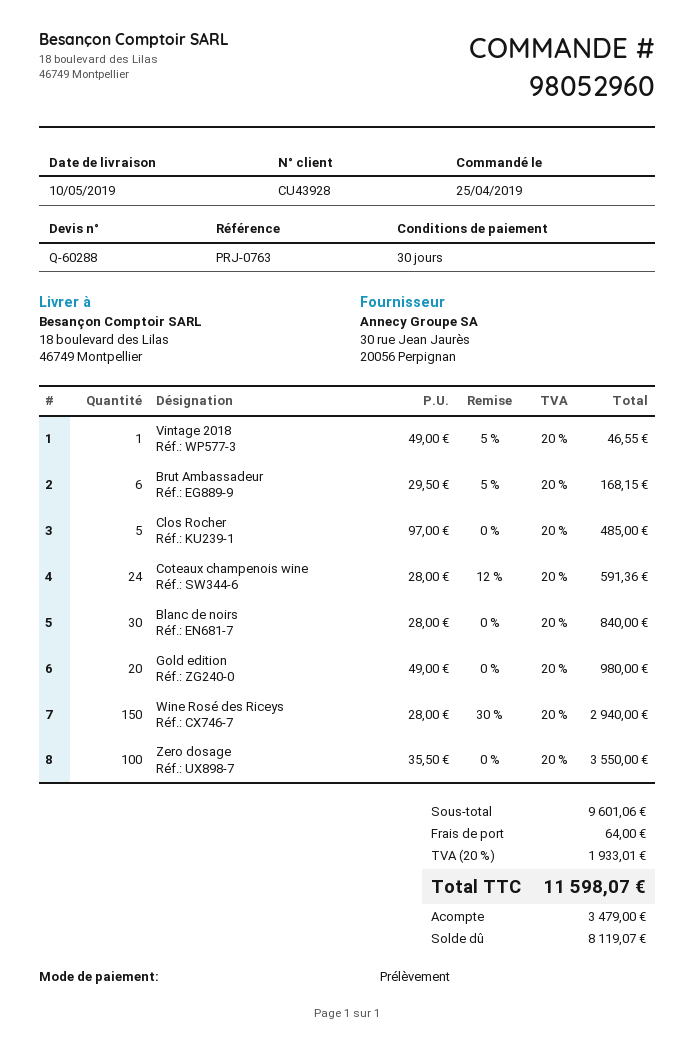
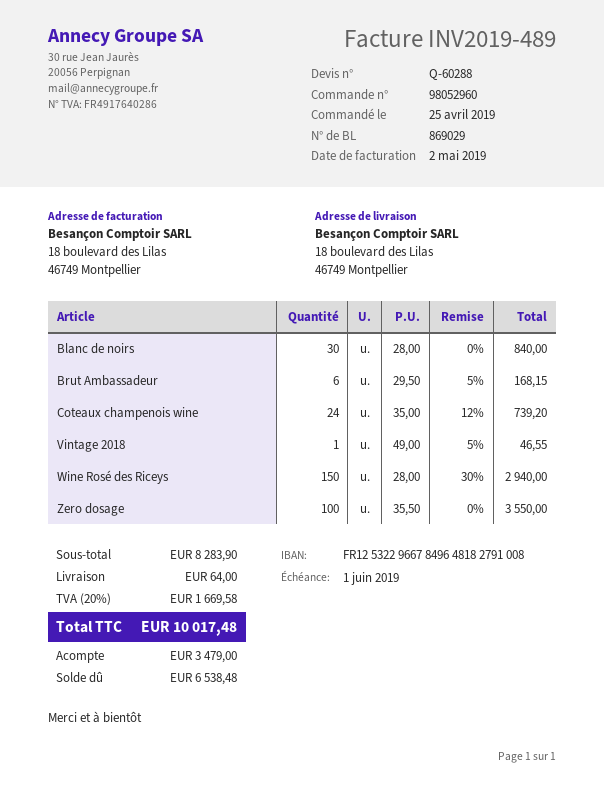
Clos Rocher: 5 x 97.00 = 485.00 -> none
Coteaux champenois wine: 24 x 28.00 - 12% = 591.36 -> 24 x 35.00 - 12% = 739.20
Gold edition: 20 x 49.00 = 980.00 -> none
subtotal: 9601.06 -> 8283.90
tax: 20% = 1933.01 -> 20% = 1669.58
total: 11598.07 -> 10017.48
balance: 8119.07 -> 6538.48

